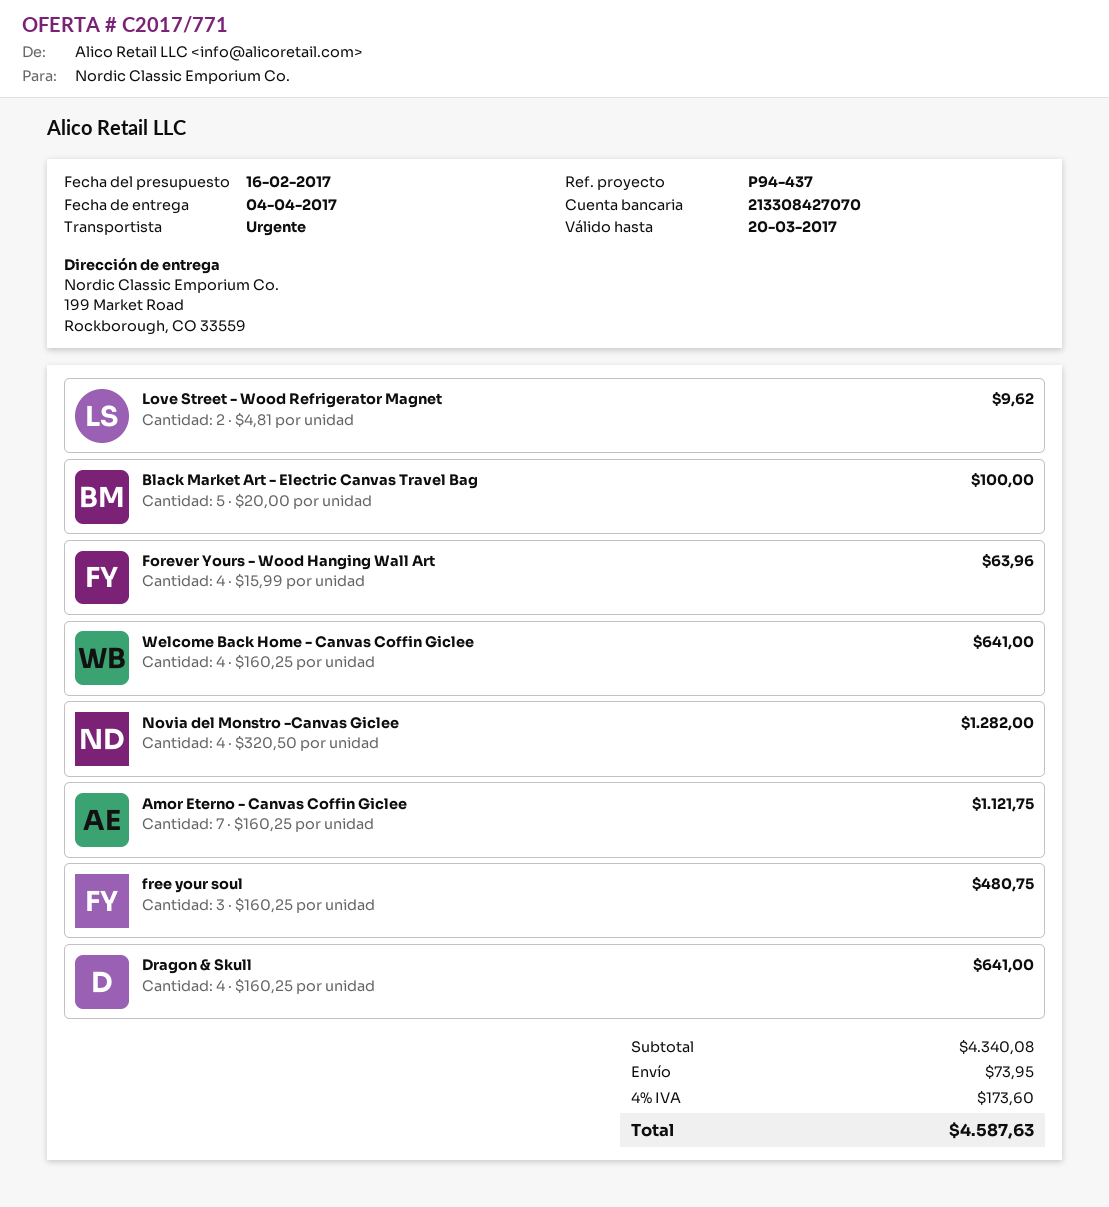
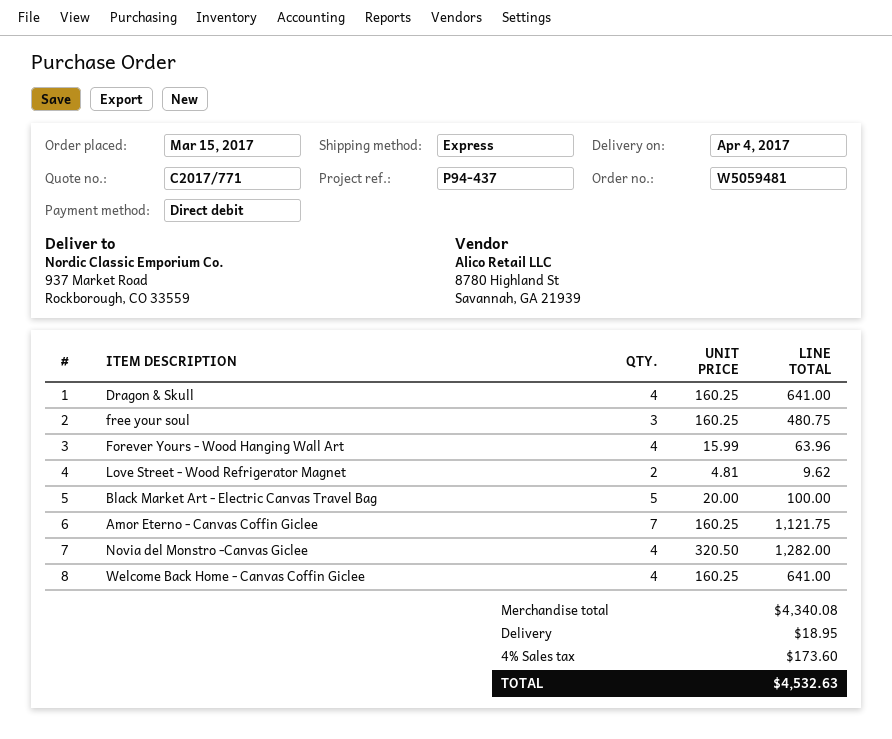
ship to: 199 Market Road, Rockborough, CO 33559 -> 937 Market Road, Rockborough, CO 33559
shipping: 73.95 -> 18.95
total: 4587.63 -> 4532.63

